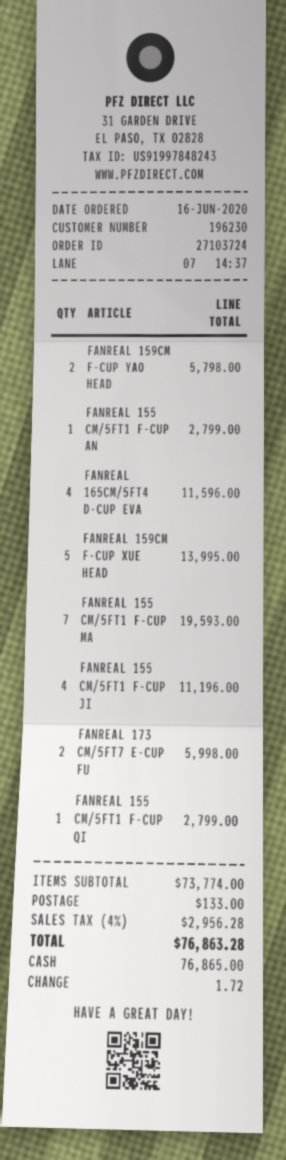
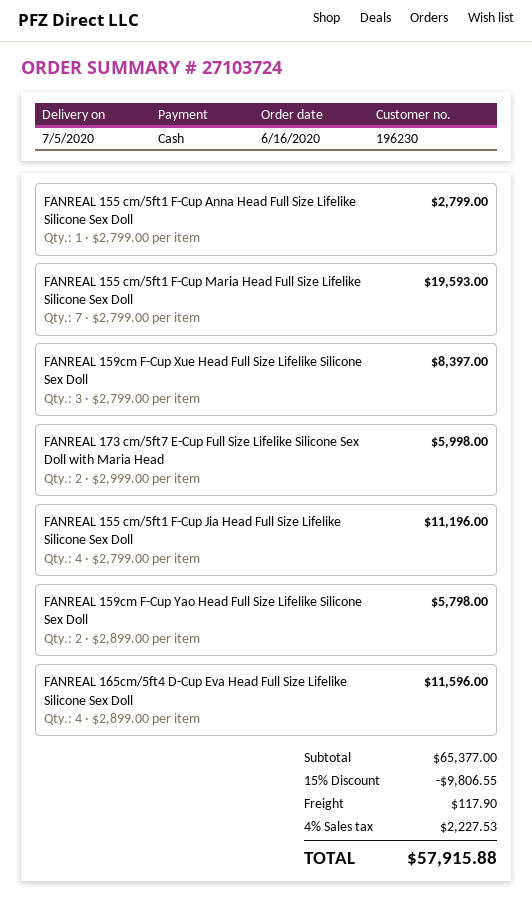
FANREAL 159CM F-CUP XUE HEAD: 5 for 13995.00 -> 3 for 8397.00
FANREAL 155 CM/5FT1 F-CUP QI: 1 for 2799.00 -> none
subtotal: 73774.00 -> 65377.00
discount: none -> 15% = 9806.55
shipping: 133.00 -> 117.90
tax: 4% = 2956.28 -> 4% = 2227.53
total: 76863.28 -> 57915.88

